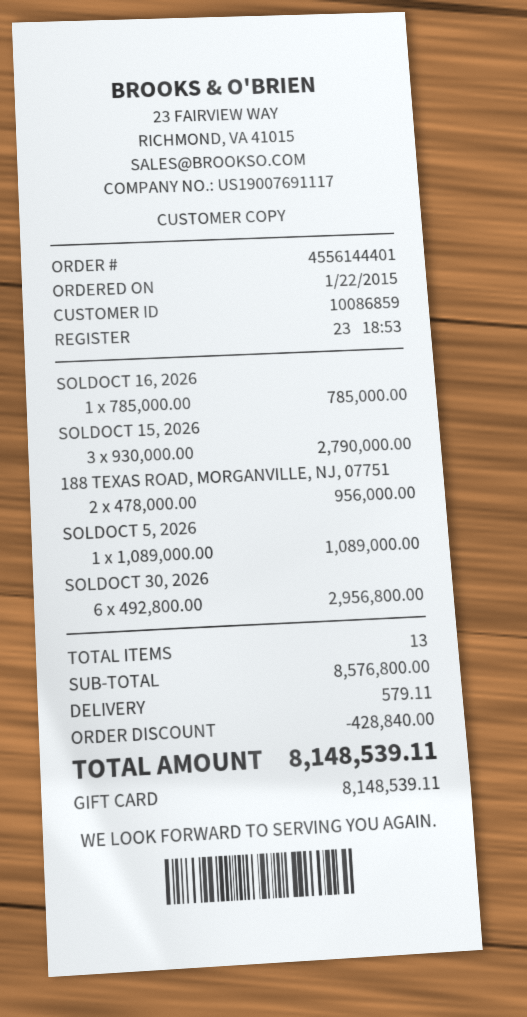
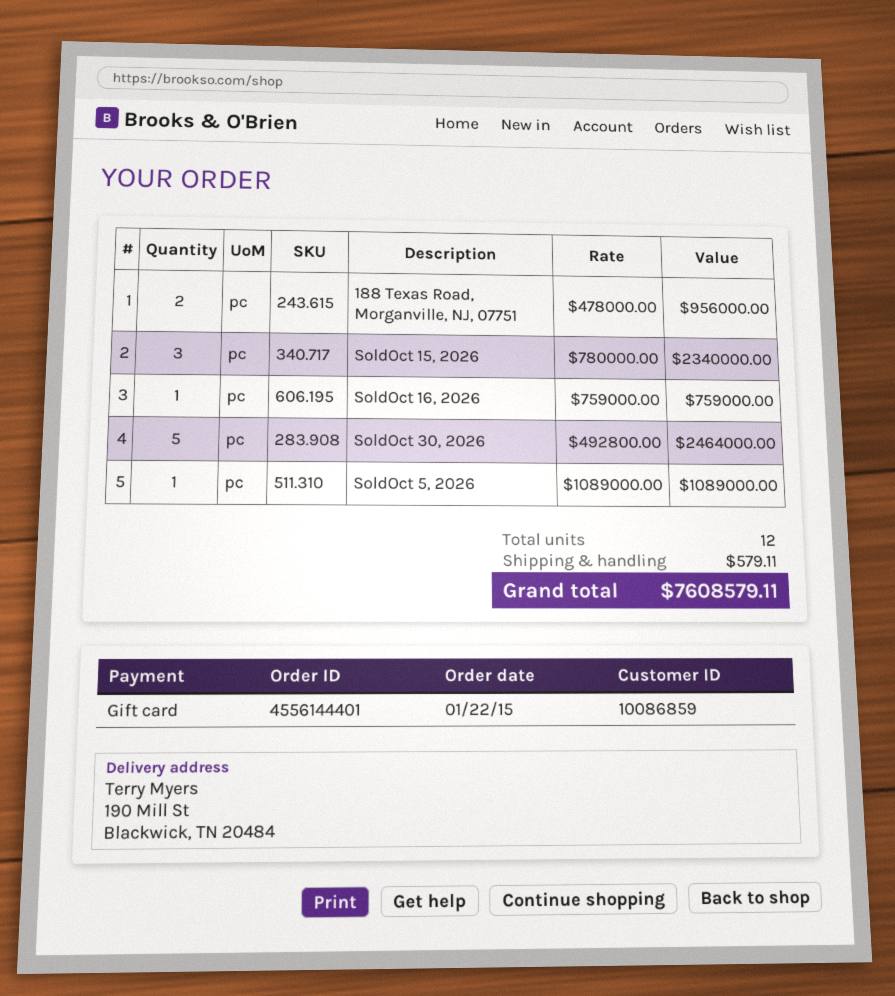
SOLDOCT 16, 2026: 1 x 785000.00 = 785000.00 -> 1 x 759000.00 = 759000.00
SOLDOCT 15, 2026: 3 x 930000.00 = 2790000.00 -> 3 x 780000.00 = 2340000.00
SOLDOCT 30, 2026: 6 x 492800.00 = 2956800.00 -> 5 x 492800.00 = 2464000.00
total quantity: 13 -> 12
discount: 428840.00 -> none
total: 8148539.11 -> 7608579.11

